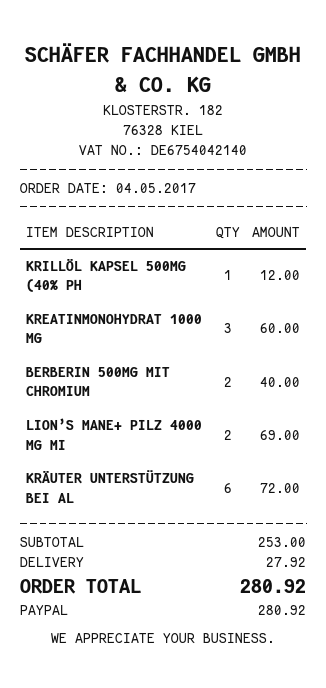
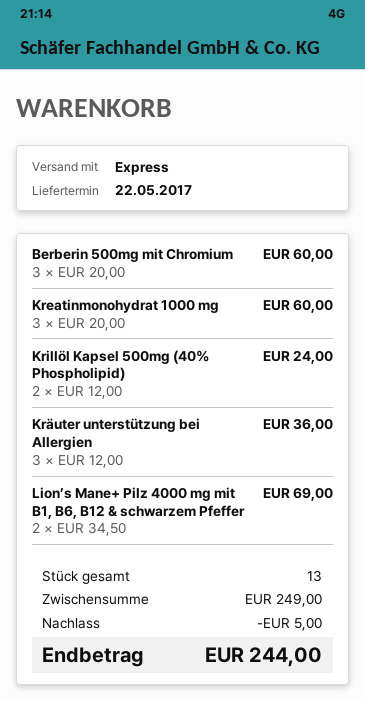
KRILLÖL KAPSEL 500MG (40% PH: 1 for 12.00 -> 2 for 24.00
BERBERIN 500MG MIT CHROMIUM: 2 for 40.00 -> 3 for 60.00
KRÄUTER UNTERSTÜTZUNG BEI AL: 6 for 72.00 -> 3 for 36.00
subtotal: 253.00 -> 249.00
discount: none -> 5.00
shipping: 27.92 -> none
total: 280.92 -> 244.00

